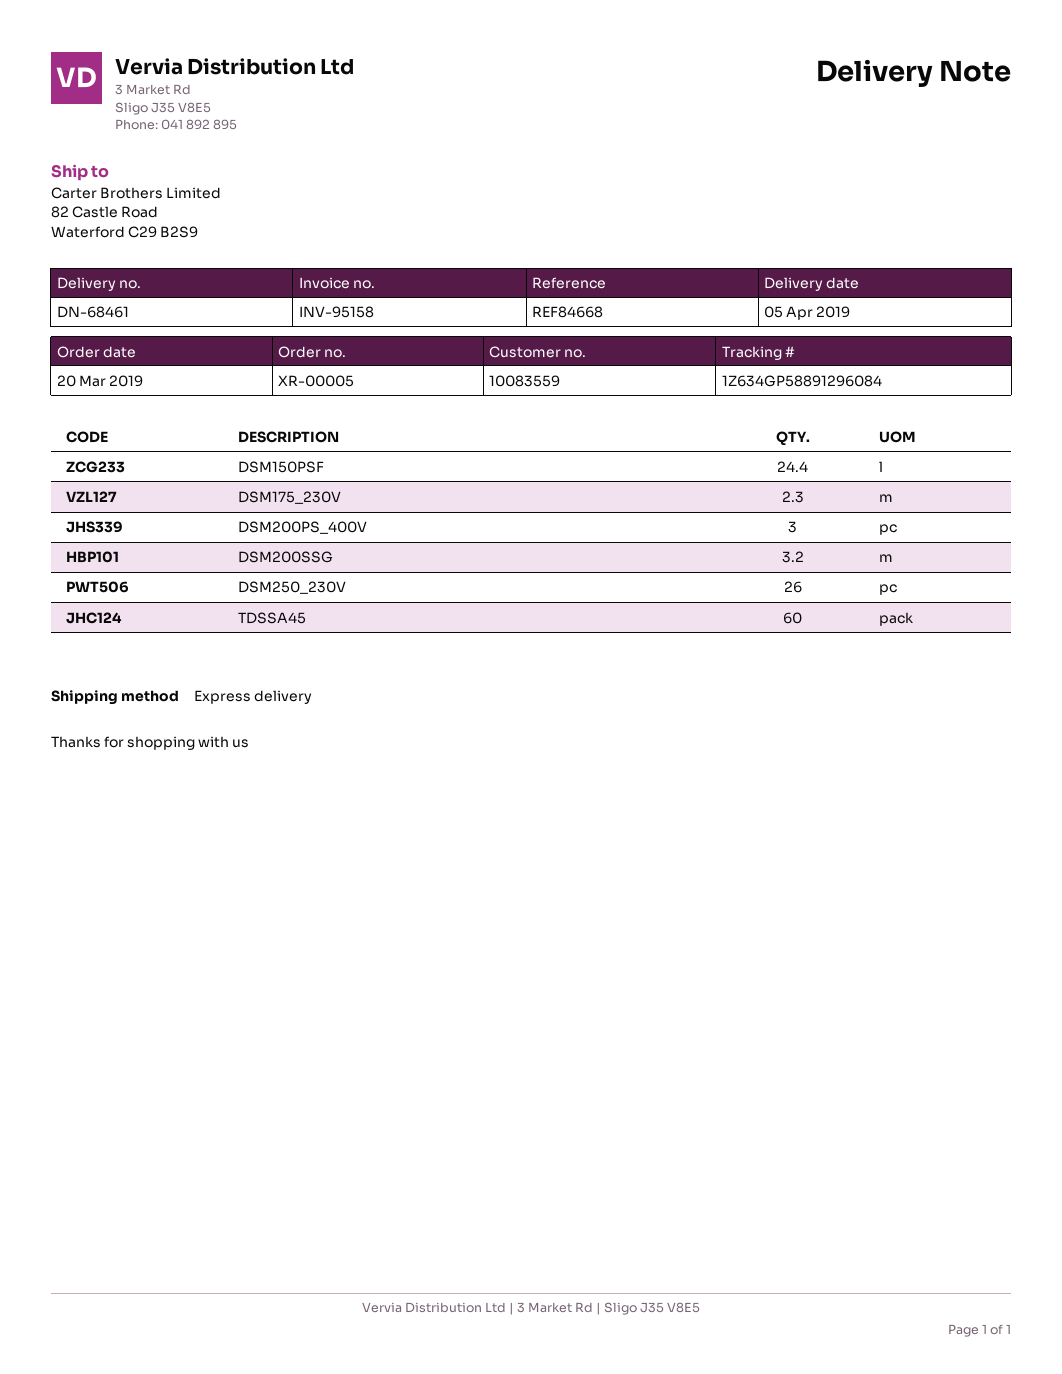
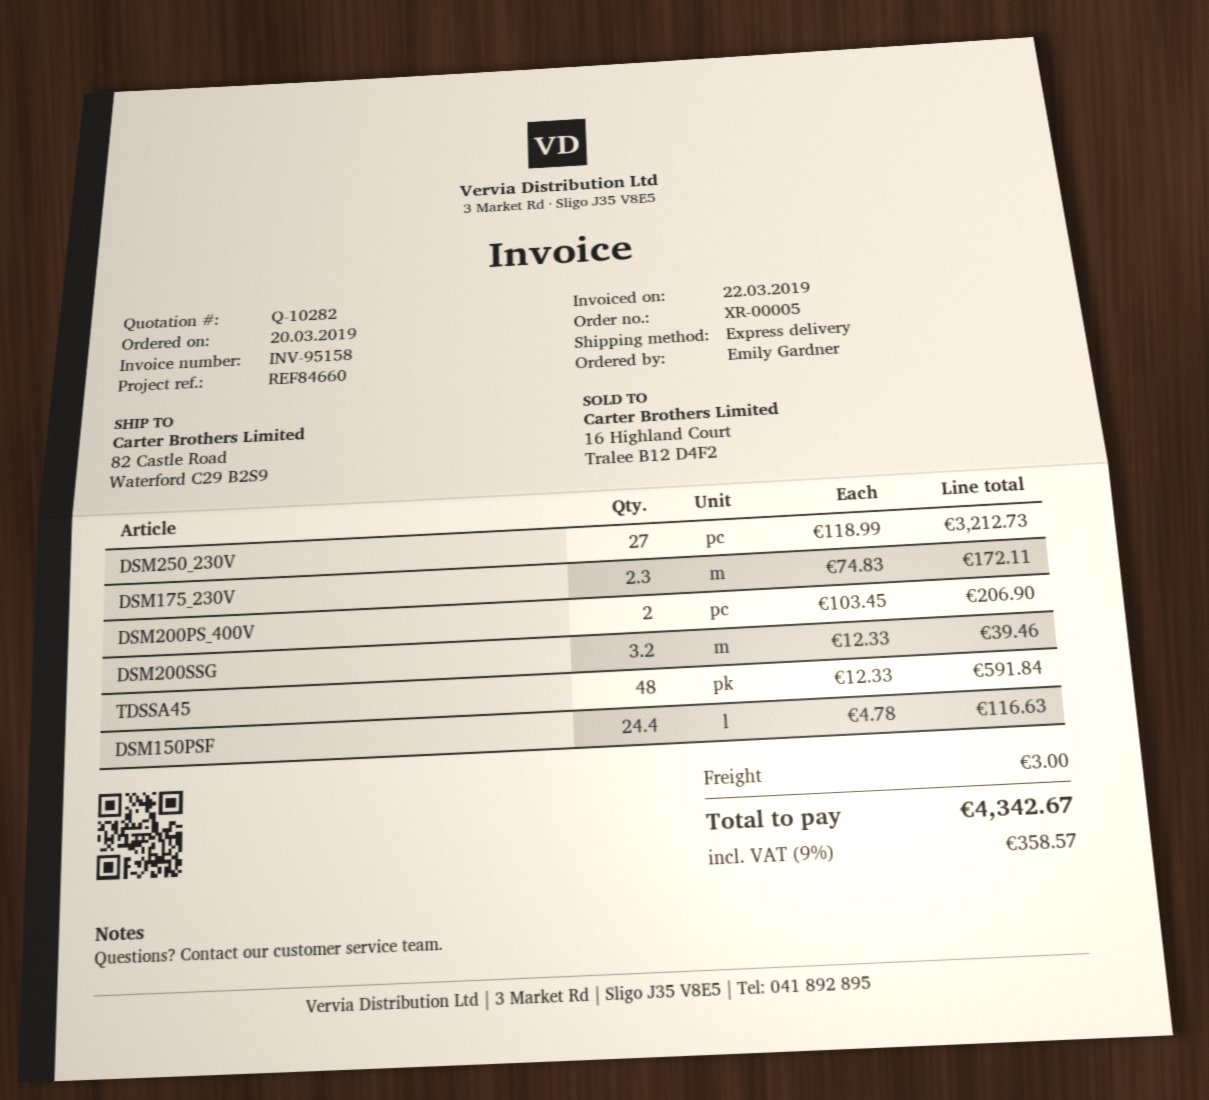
reference: REF84668 -> REF84660
DSM200PS_400V: 3 -> 2
DSM250_230V: 26 -> 27
TDSSA45: 60 -> 48

